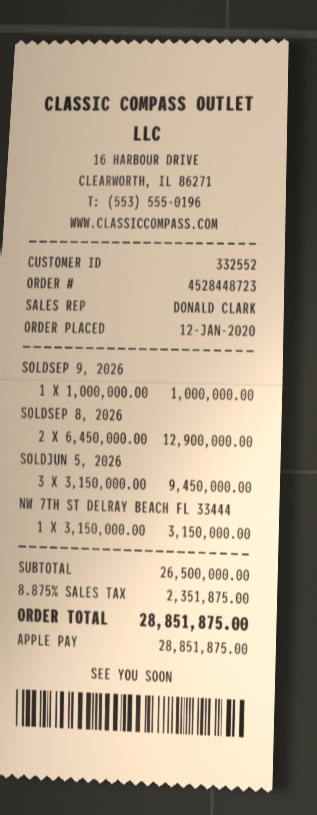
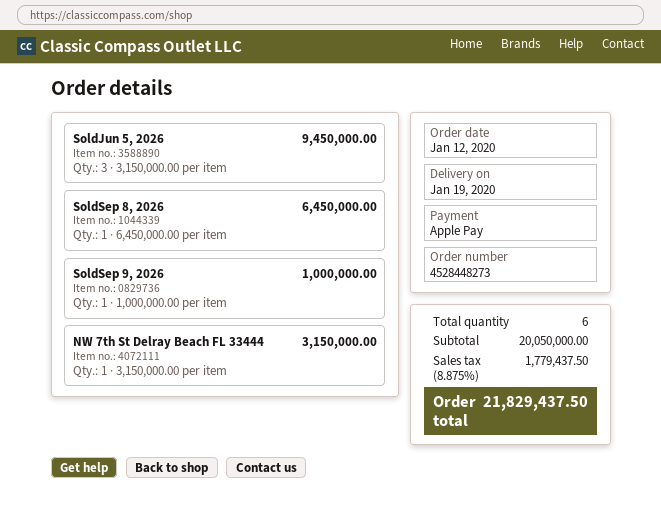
order number: 4528448723 -> 4528448273
SOLDSEP 8, 2026: 2 x 6450000.00 = 12900000.00 -> 1 x 6450000.00 = 6450000.00
subtotal: 26500000.00 -> 20050000.00
tax: 8.875% = 2351875.00 -> 8.875% = 1779437.50
total: 28851875.00 -> 21829437.50

